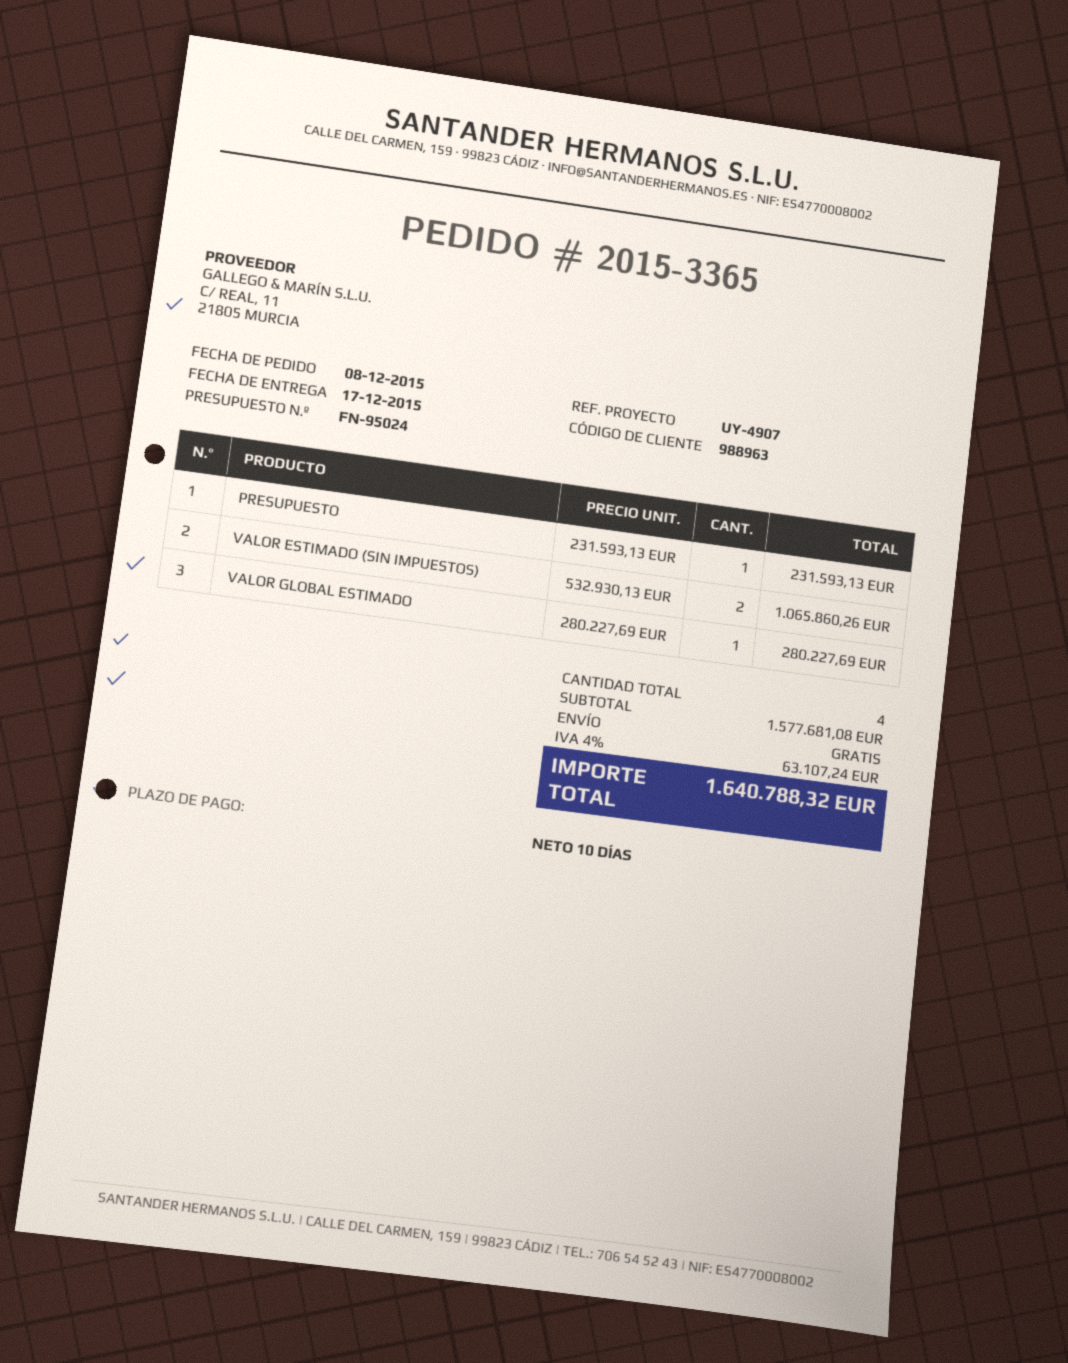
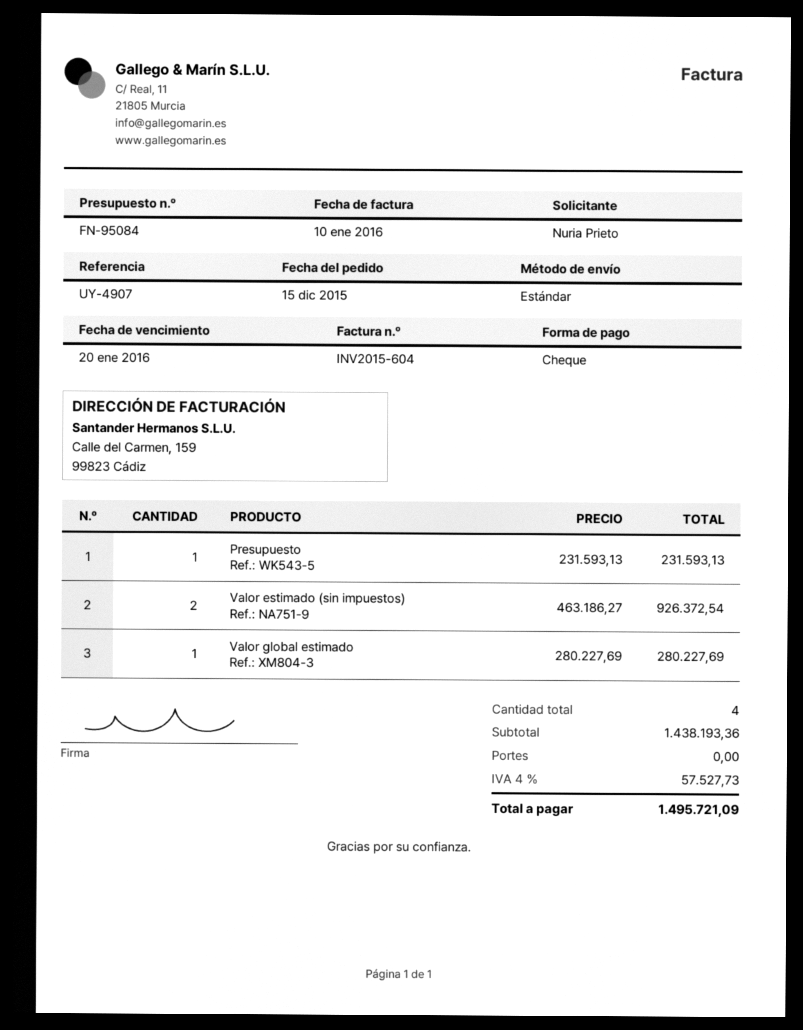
quote number: FN-95024 -> FN-95084
order date: 2015-12-08 -> 2015-12-15
VALOR ESTIMADO (SIN IMPUESTOS): 2 x 532930.13 = 1065860.26 -> 2 x 463186.27 = 926372.54
subtotal: 1577681.08 -> 1438193.36
tax: 4% = 63107.24 -> 4% = 57527.73
total: 1640788.32 -> 1495721.09

